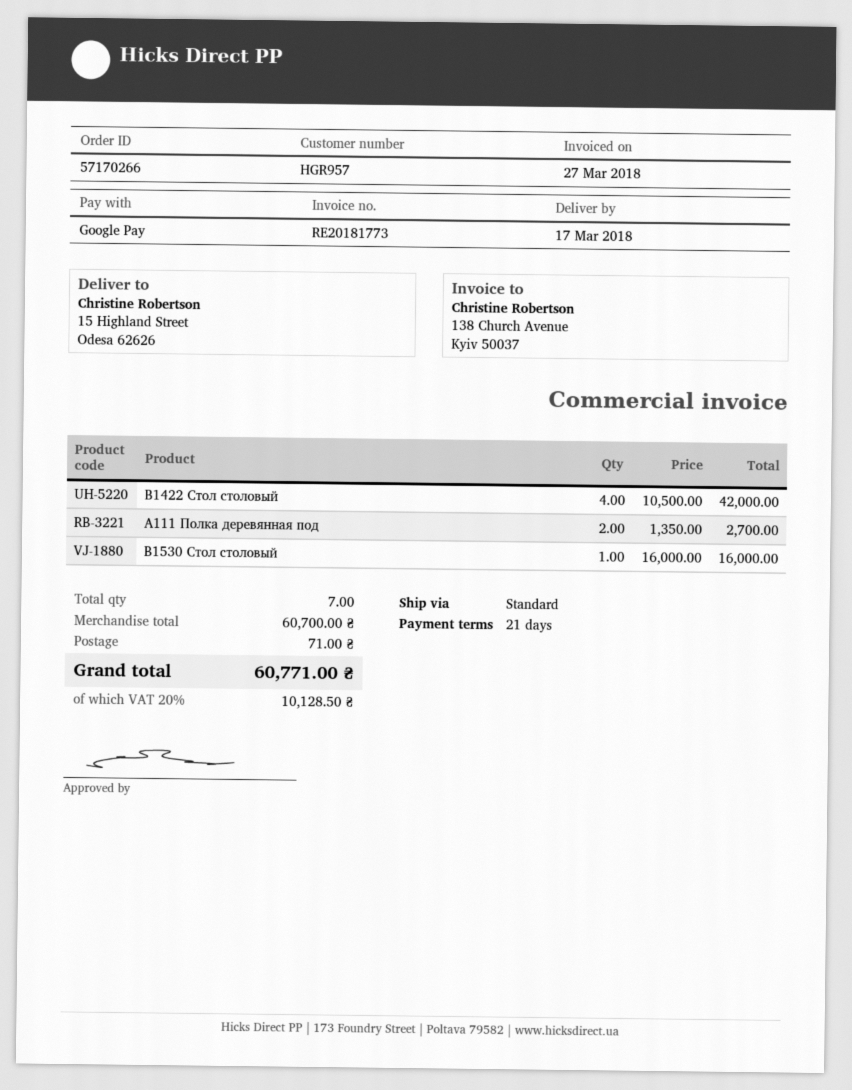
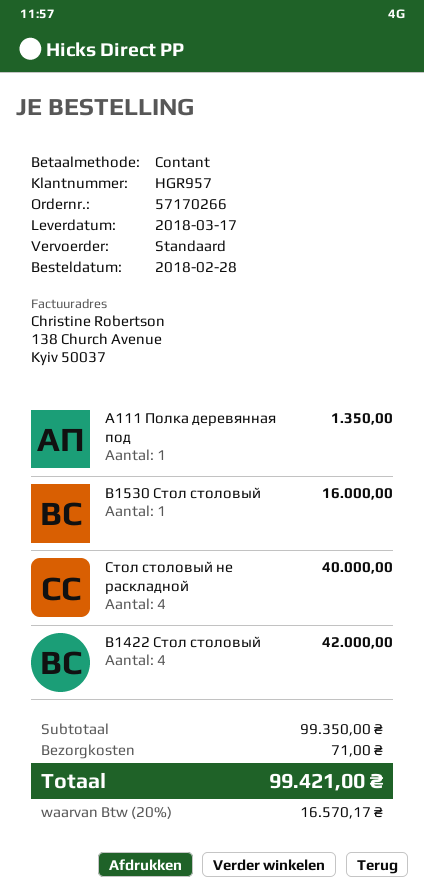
payment method: Google Pay -> cash
А111 Полка деревянная под: 2 for 2700.00 -> 1 for 1350.00
Стол столовый не раскладной: none -> 4 for 40000.00
subtotal: 60700.00 -> 99350.00
tax: 20% = 10128.50 -> 20% = 16570.17
total: 60771.00 -> 99421.00

